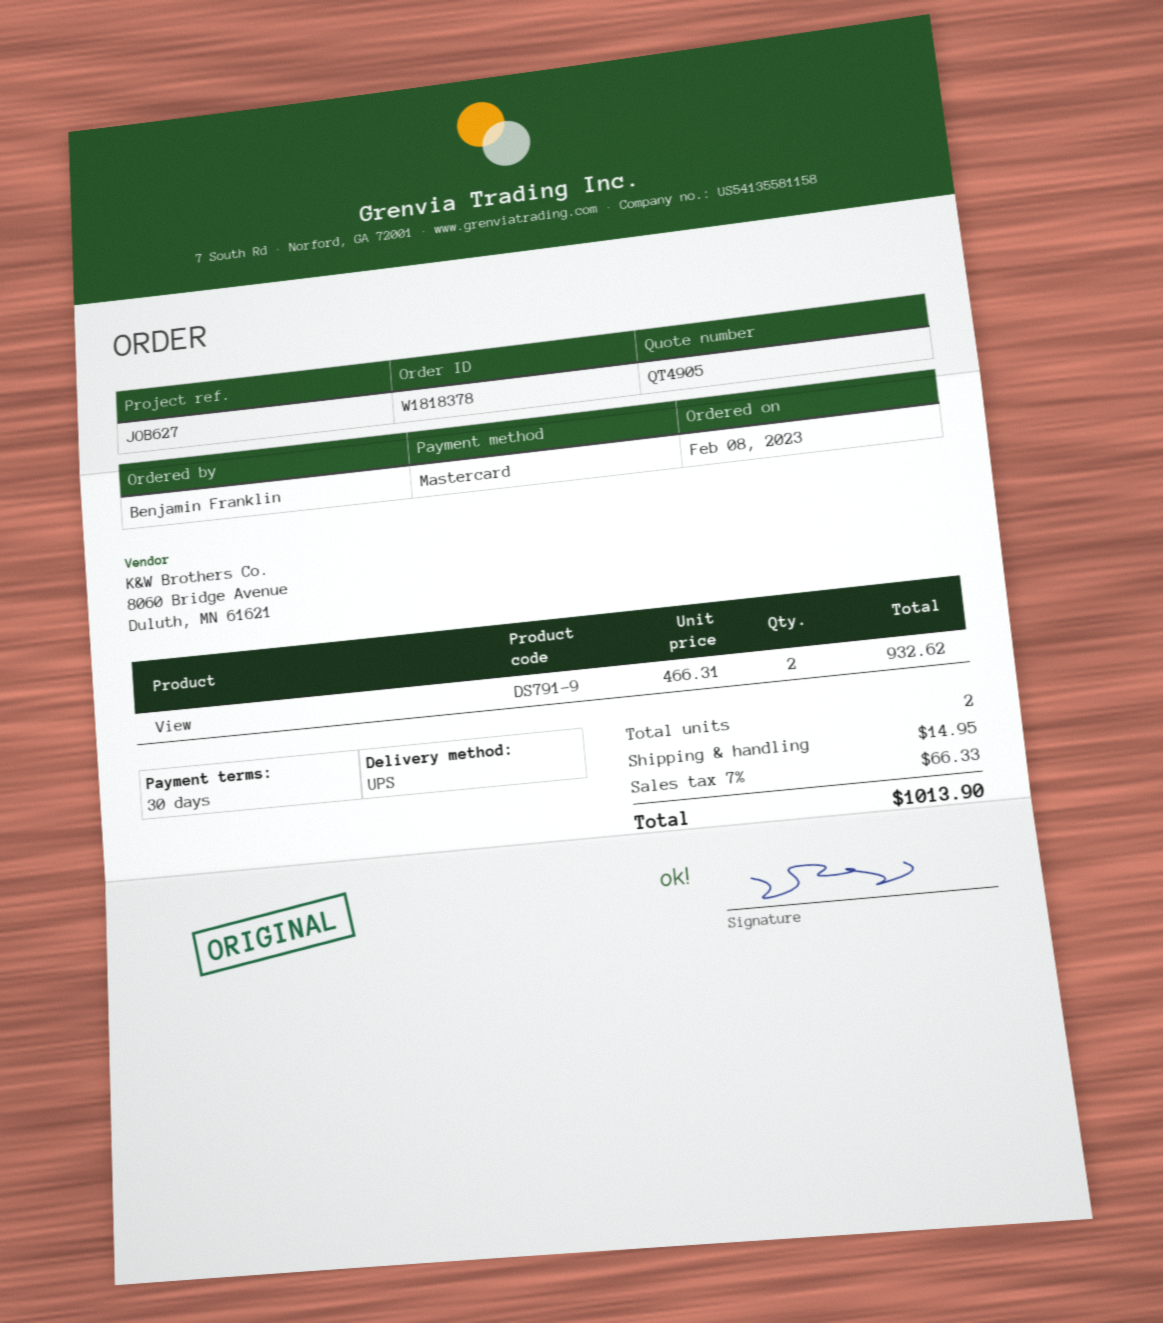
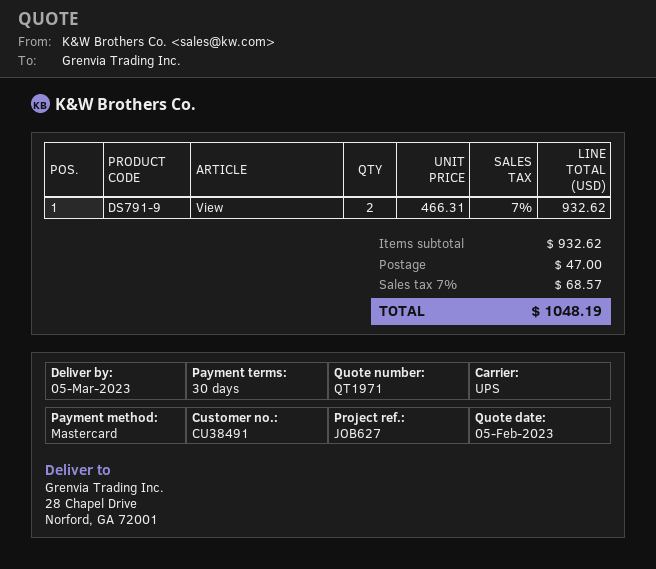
quote number: QT4905 -> QT1971
shipping: 14.95 -> 47.00
tax: 7% = 66.33 -> 7% = 68.57
total: 1013.90 -> 1048.19

